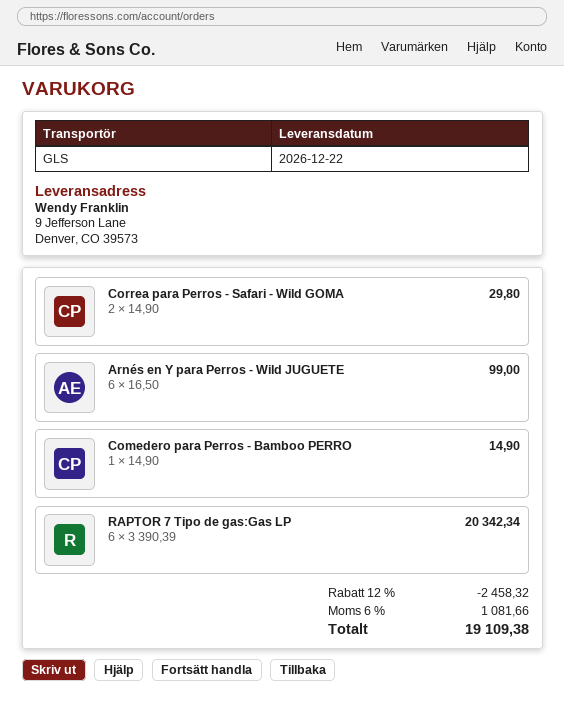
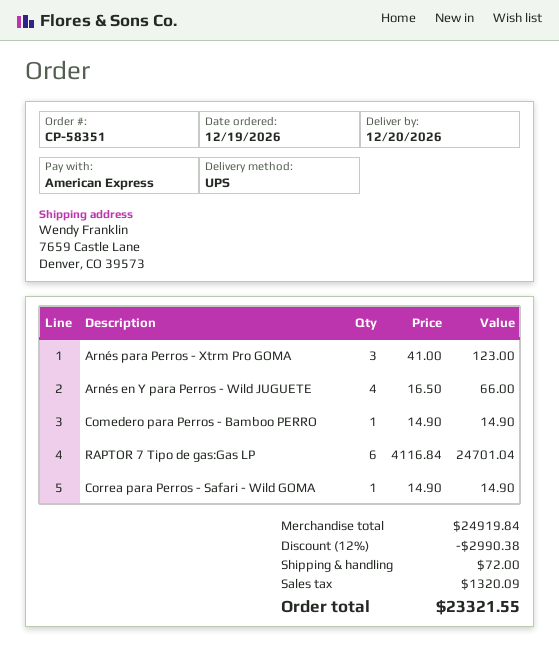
delivery date: 2026-12-22 -> 2026-12-20
shipping method: GLS -> UPS
ship to: 9 Jefferson Lane, Denver, CO 39573 -> 7659 Castle Lane, Denver, CO 39573
Correa para Perros - Safari - Wild GOMA: 2 x 14.90 = 29.80 -> 1 x 14.90 = 14.90
Arnés en Y para Perros - Wild JUGUETE: 6 x 16.50 = 99.00 -> 4 x 16.50 = 66.00
RAPTOR 7 Tipo de gas:Gas LP: 6 x 3390.39 = 20342.34 -> 6 x 4116.84 = 24701.04
Arnés para Perros - Xtrm Pro GOMA: none -> 3 x 41.00 = 123.00
discount: 12% = 2458.32 -> 12% = 2990.38
shipping: none -> 72.00
tax: 1081.66 -> 1320.09
total: 19109.38 -> 23321.55

